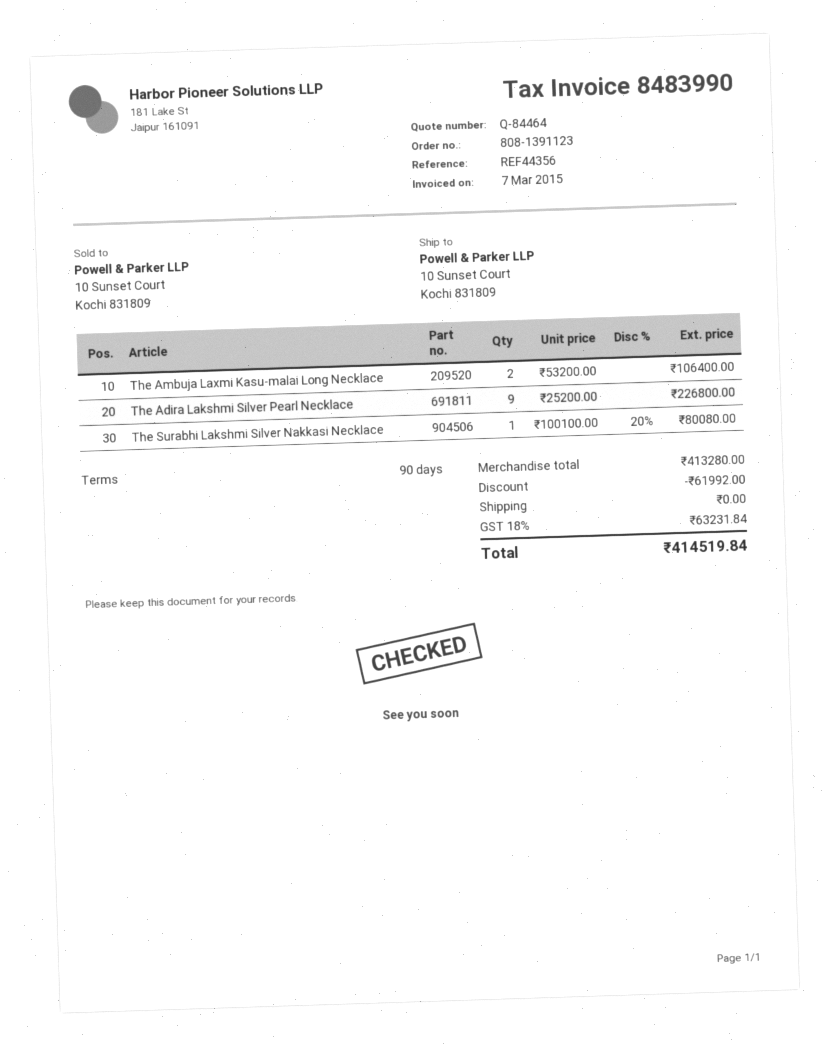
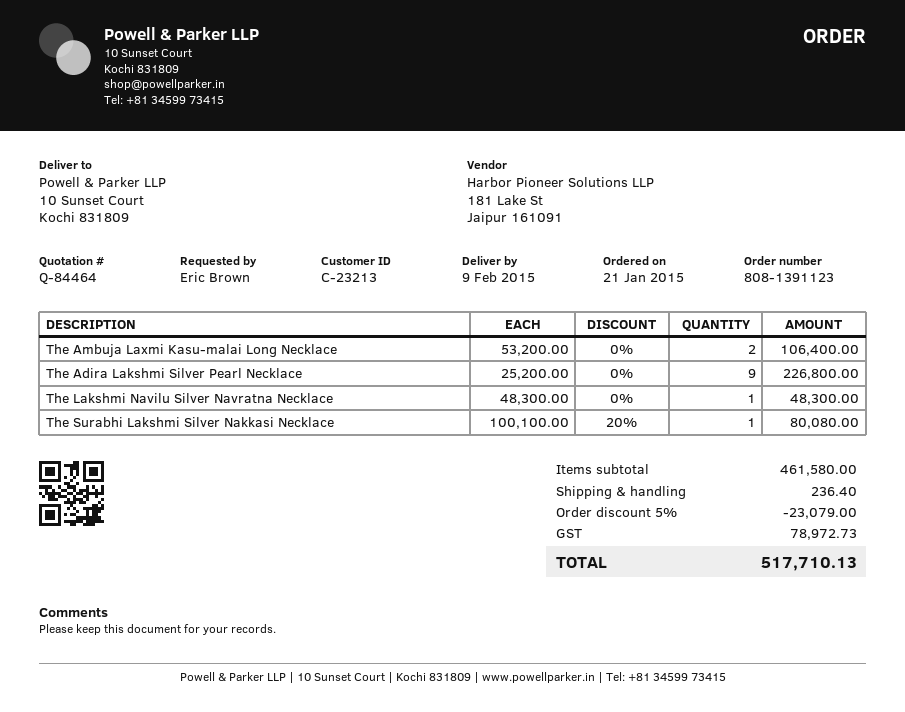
The Lakshmi Navilu Silver Navratna Necklace: none -> 1 x 48300.00 = 48300.00
subtotal: 413280.00 -> 461580.00
discount: 61992.00 -> 23079.00
shipping: 0.00 -> 236.40
tax: 63231.84 -> 78972.73
total: 414519.84 -> 517710.13

